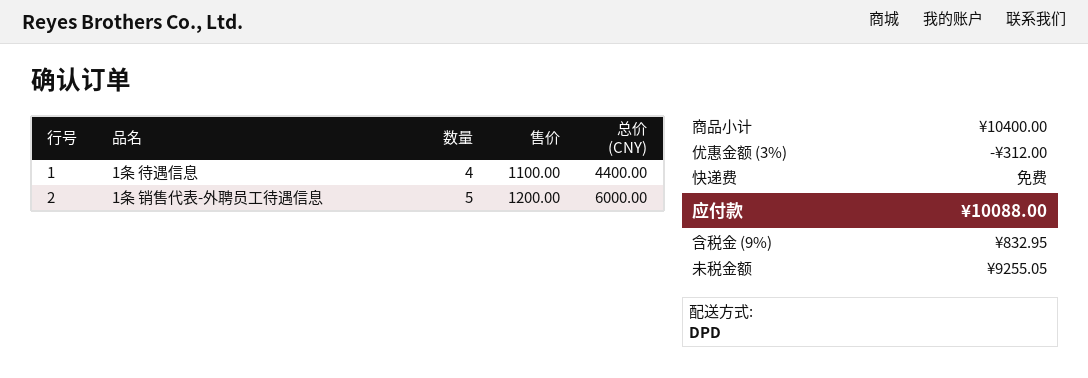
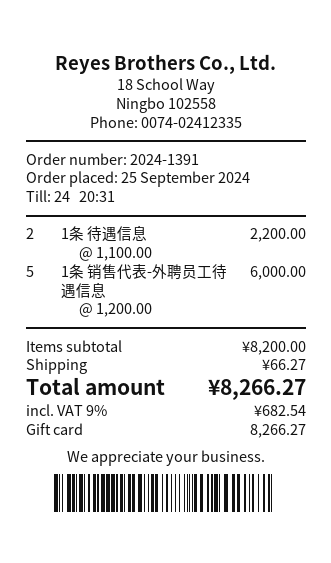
1条 待遇信息: 4 x 1100.00 = 4400.00 -> 2 x 1100.00 = 2200.00
subtotal: 10400.00 -> 8200.00
discount: 3% = 312.00 -> none
shipping: 0.00 -> 66.27
tax: 9% = 832.95 -> 9% = 682.54
total: 10088.00 -> 8266.27

